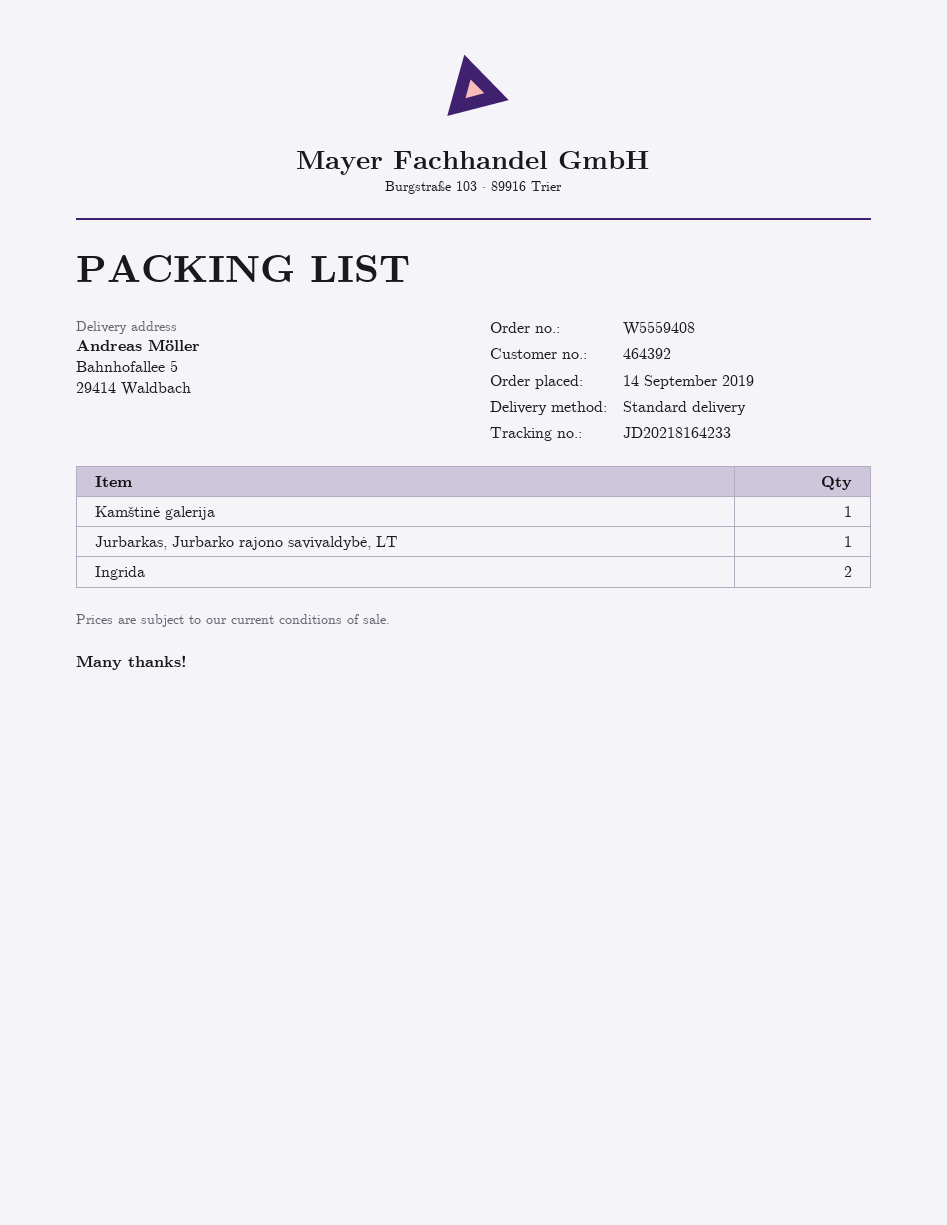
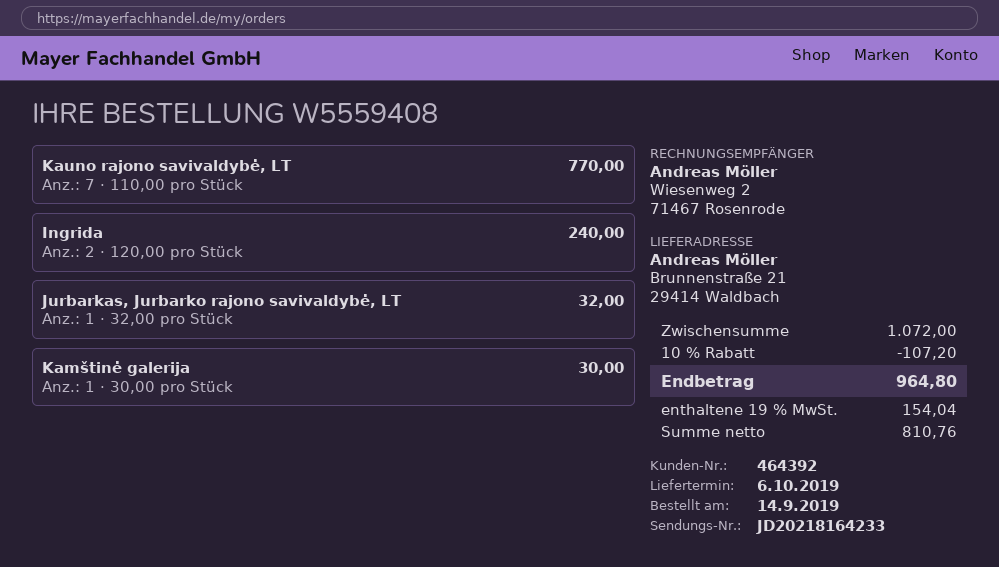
ship to: Bahnhofallee 5, 29414 Waldbach -> Brunnenstraße 21, 29414 Waldbach
Kauno rajono savivaldybė, LT: none -> 7

